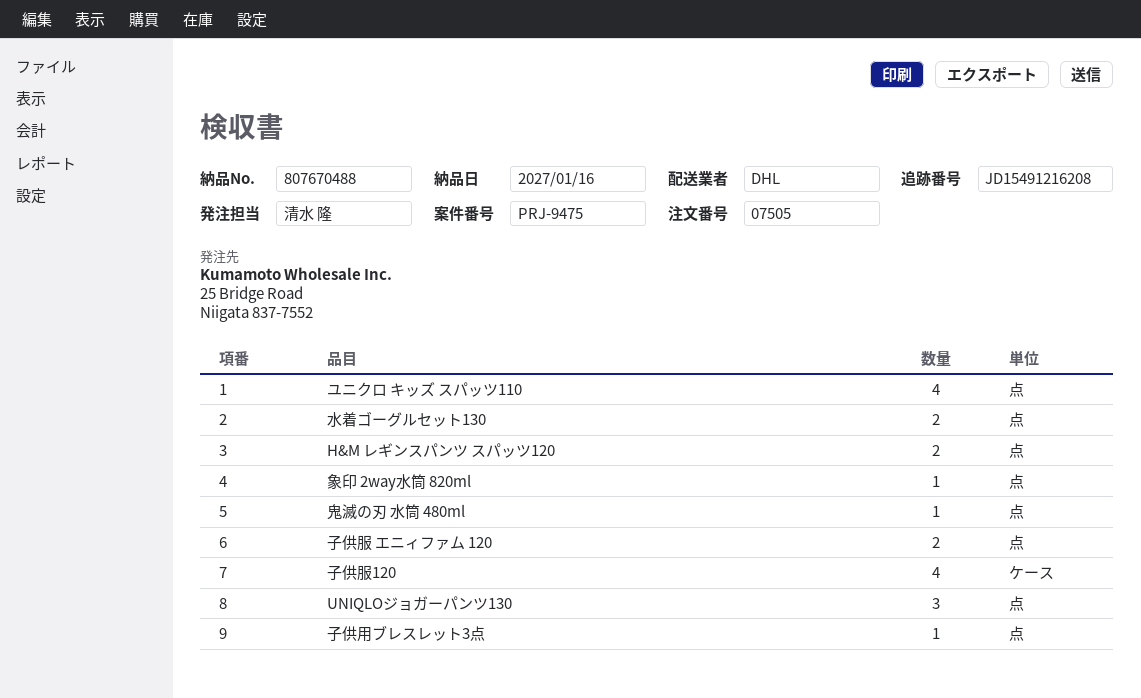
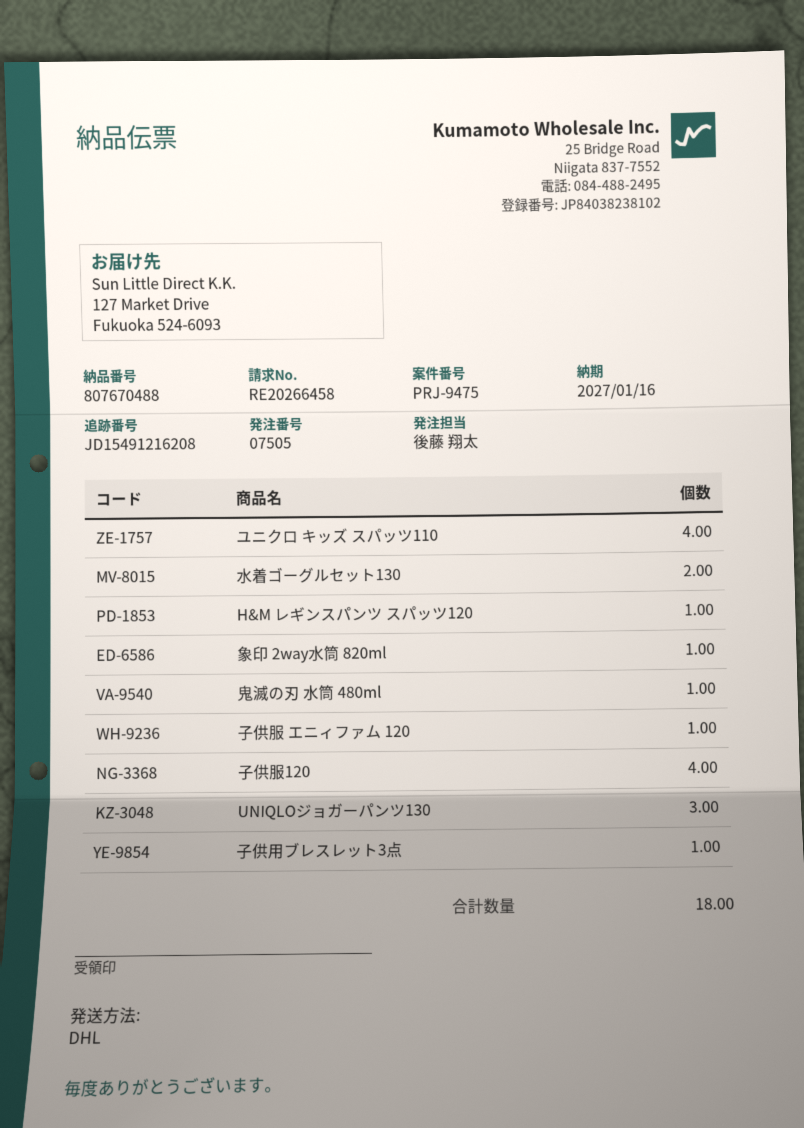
ordered by: 清水 隆 -> 後藤 翔太
H&M レギンスパンツ スパッツ120: 2 -> 1
子供服 エニィファム 120: 2 -> 1

